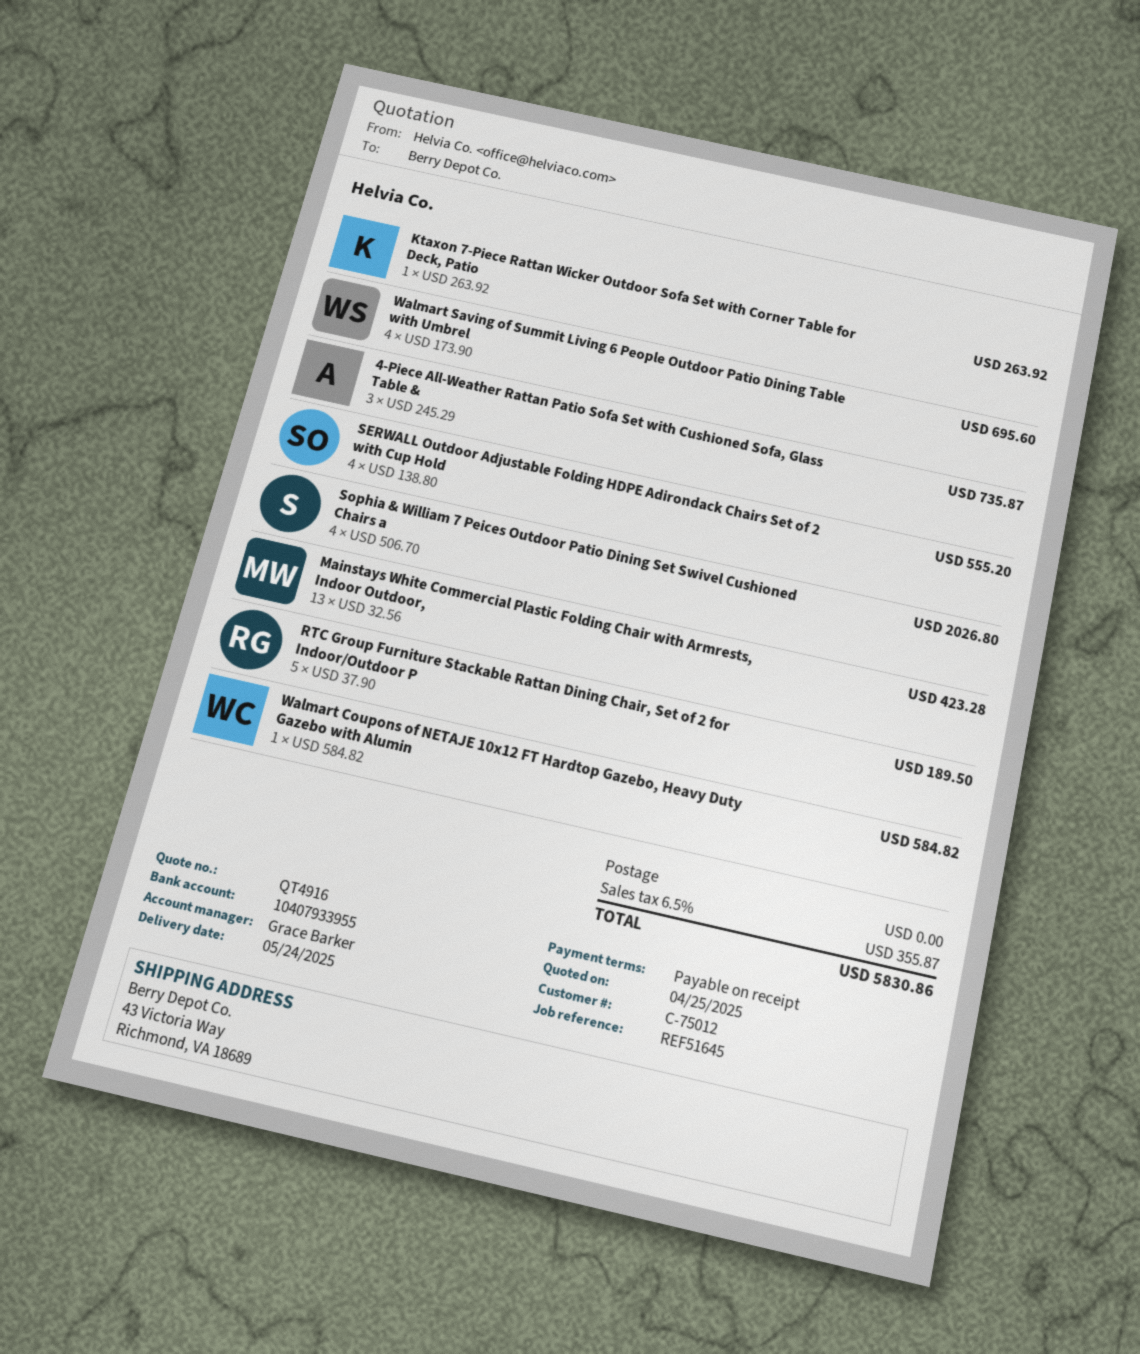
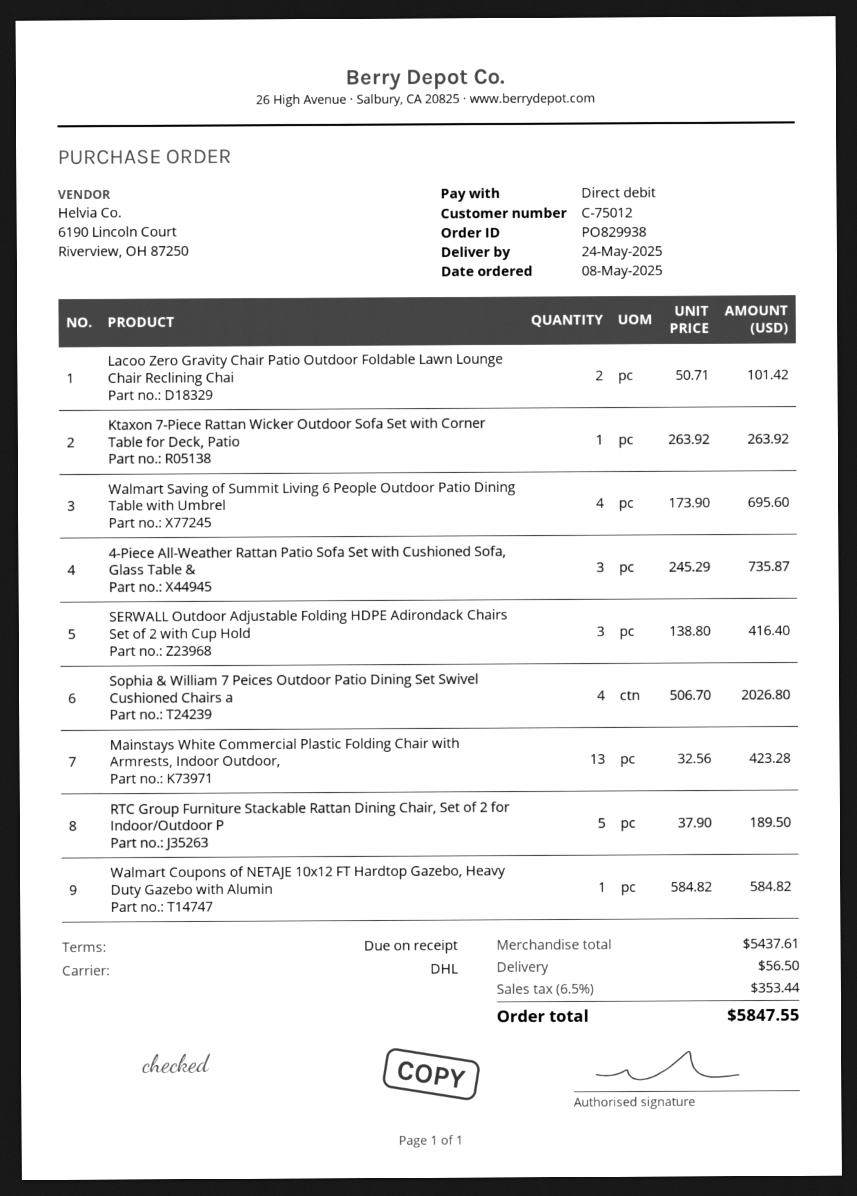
SERWALL Outdoor Adjustable Folding HDPE Adirondack Chairs Set of 2 with Cup Hold: 4 x 138.80 = 555.20 -> 3 x 138.80 = 416.40
Lacoo Zero Gravity Chair Patio Outdoor Foldable Lawn Lounge Chair Reclining Chai: none -> 2 x 50.71 = 101.42
shipping: 0.00 -> 56.50
tax: 6.5% = 355.87 -> 6.5% = 353.44
total: 5830.86 -> 5847.55

